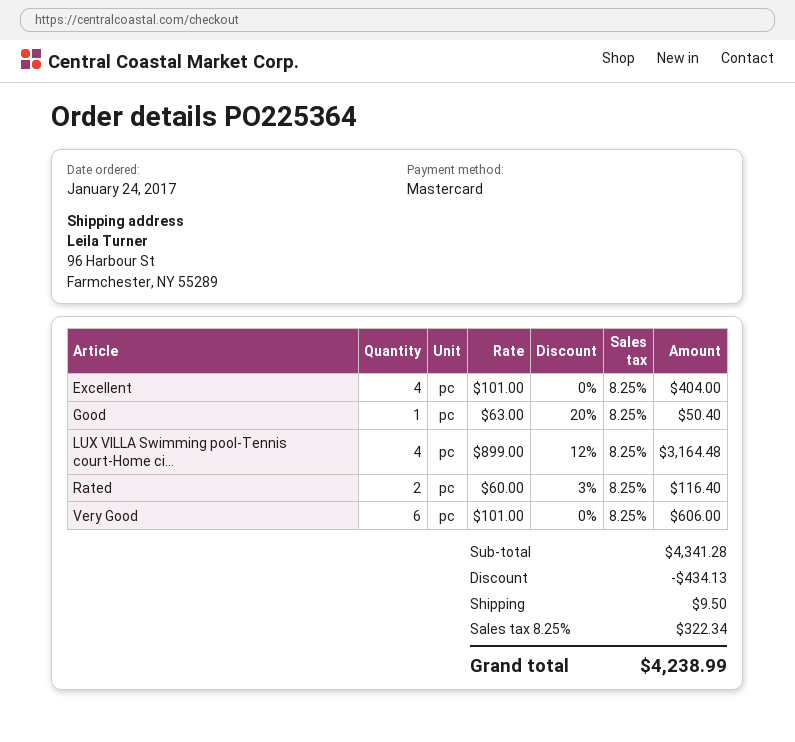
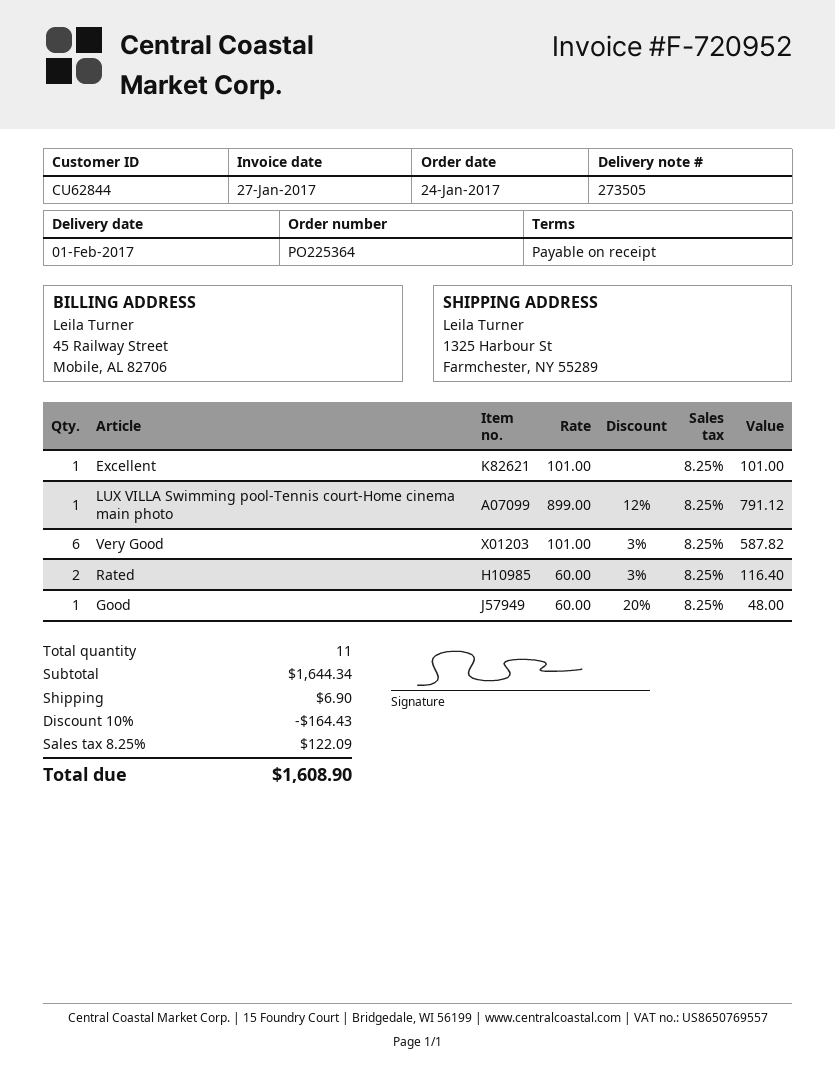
ship to: 96 Harbour St, Farmchester, NY 55289 -> 1325 Harbour St, Farmchester, NY 55289
Excellent: 4 x 101.00 = 404.00 -> 1 x 101.00 = 101.00
Good: 1 x 63.00 - 20% = 50.40 -> 1 x 60.00 - 20% = 48.00
LUX VILLA Swimming pool-Tennis court-Home ci...: 4 x 899.00 - 12% = 3164.48 -> 1 x 899.00 - 12% = 791.12
Very Good: 6 x 101.00 = 606.00 -> 6 x 101.00 - 3% = 587.82
subtotal: 4341.28 -> 1644.34
discount: 434.13 -> 164.43
shipping: 9.50 -> 6.90
tax: 8.25% = 322.34 -> 8.25% = 122.09
total: 4238.99 -> 1608.90

